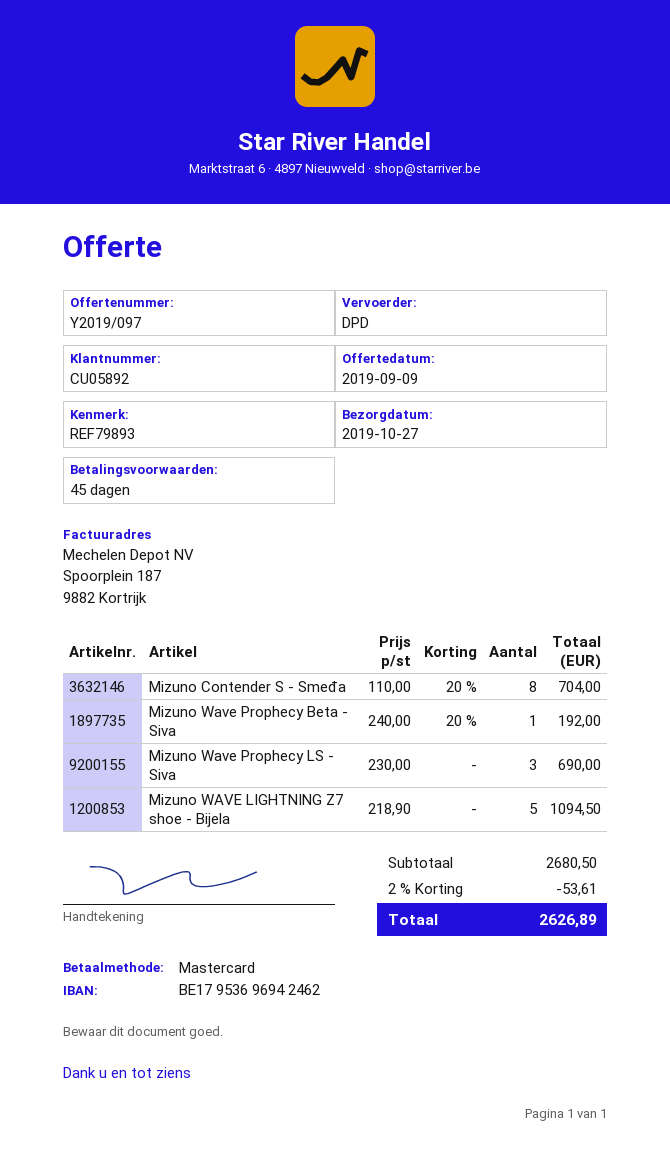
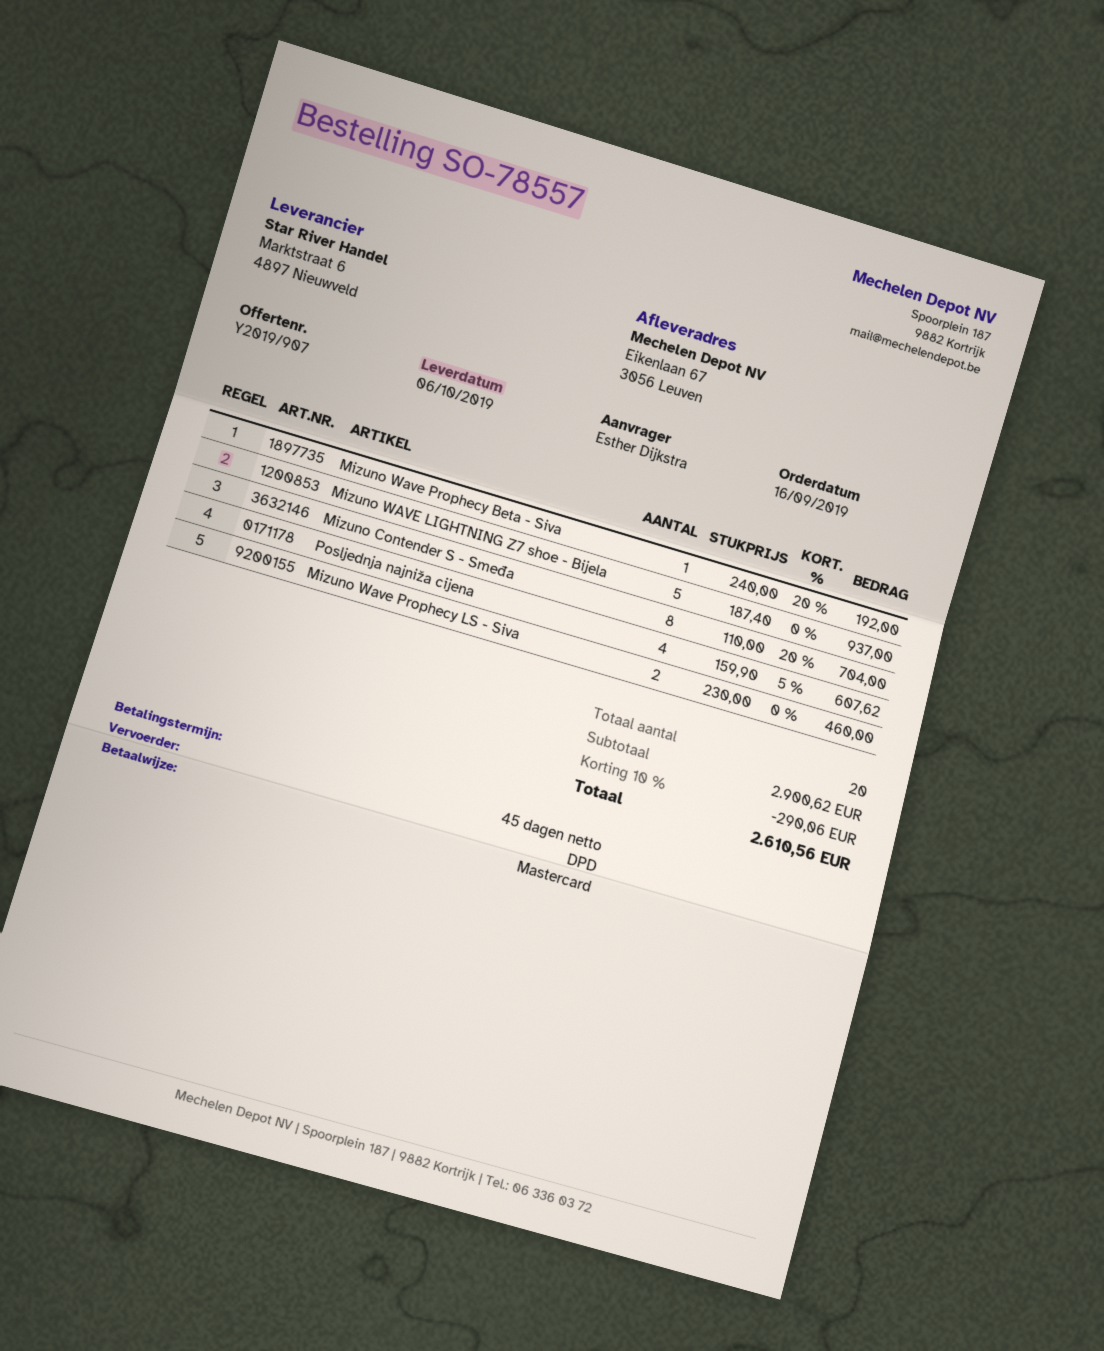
quote number: Y2019/097 -> Y2019/907
delivery date: 2019-10-27 -> 2019-10-06
Mizuno Wave Prophecy LS - Siva: 3 x 230.00 = 690.00 -> 2 x 230.00 = 460.00
Mizuno WAVE LIGHTNING Z7 shoe - Bijela: 5 x 218.90 = 1094.50 -> 5 x 187.40 = 937.00
Posljednja najniža cijena: none -> 4 x 159.90 - 5% = 607.62
subtotal: 2680.50 -> 2900.62
discount: 2% = 53.61 -> 10% = 290.06
total: 2626.89 -> 2610.56

